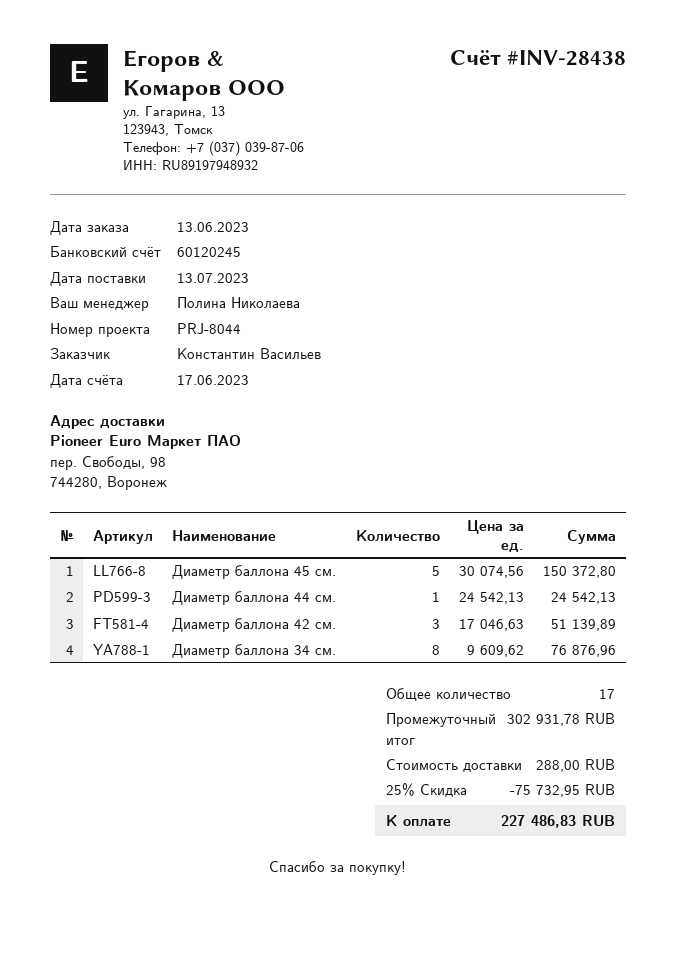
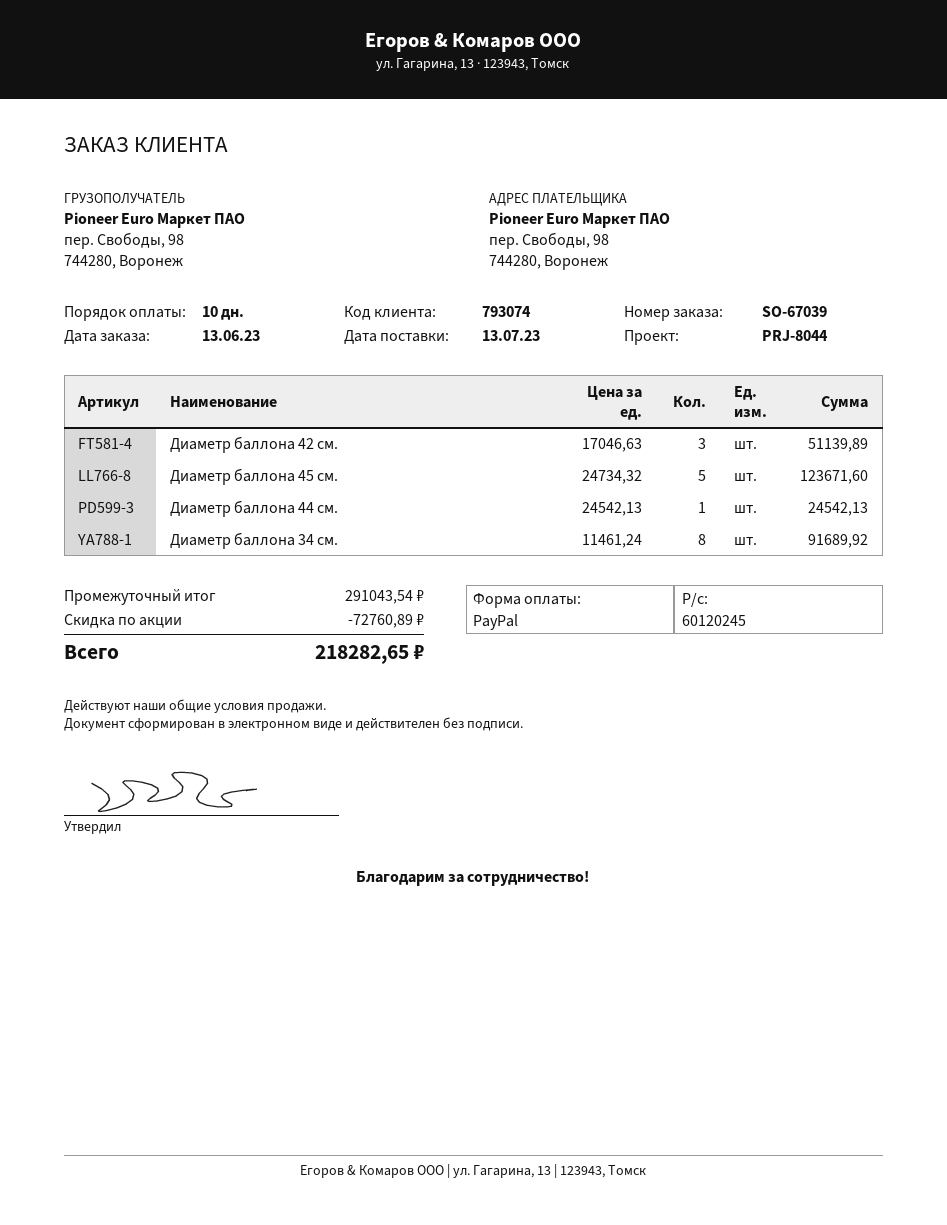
Диаметр баллона 45 см.: 5 x 30074.56 = 150372.80 -> 5 x 24734.32 = 123671.60
Диаметр баллона 34 см.: 8 x 9609.62 = 76876.96 -> 8 x 11461.24 = 91689.92
subtotal: 302931.78 -> 291043.54
discount: 75732.95 -> 72760.89
shipping: 288.00 -> none
total: 227486.83 -> 218282.65

